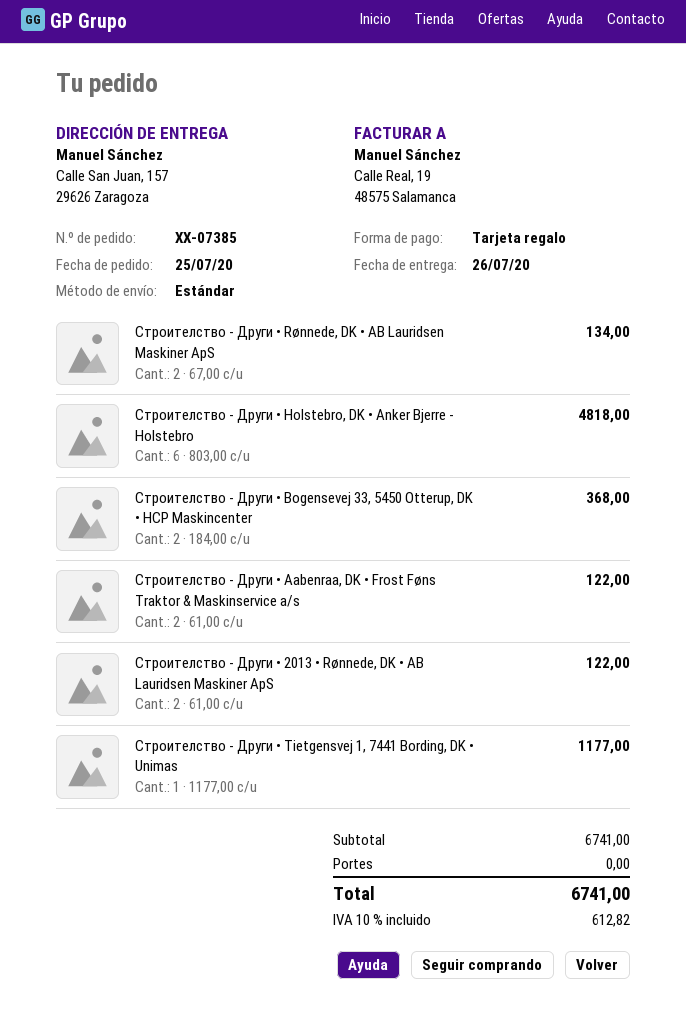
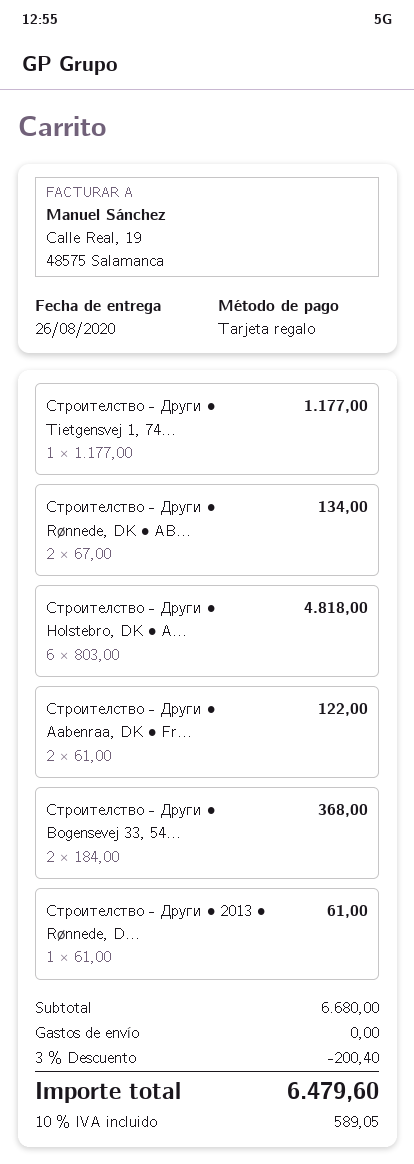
delivery date: 2020-07-26 -> 2020-08-26
Строителство - Други • 2013 • Rønnede, DK • AB Lauridsen Maskiner ApS: 2 x 61.00 = 122.00 -> 1 x 61.00 = 61.00
subtotal: 6741.00 -> 6680.00
discount: none -> 3% = 200.40
tax: 10% = 612.82 -> 10% = 589.05
total: 6741.00 -> 6479.60

